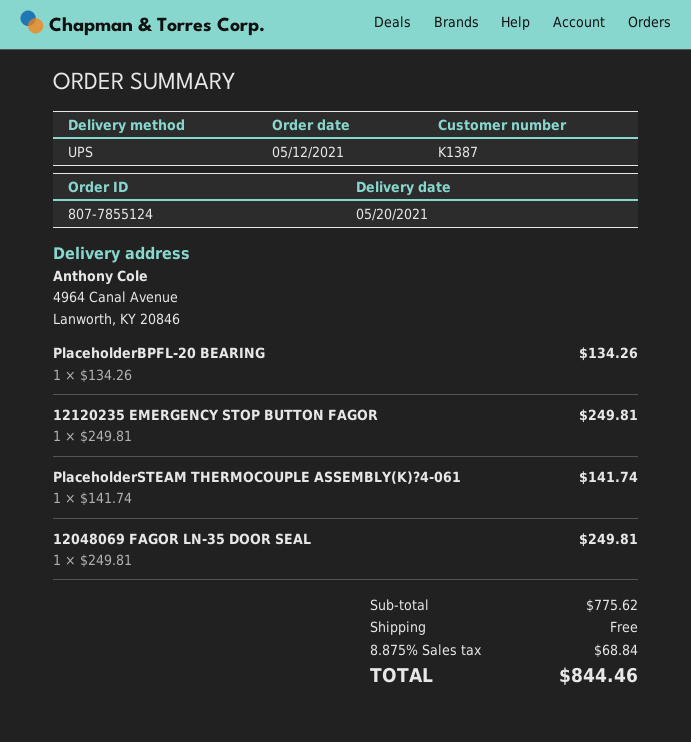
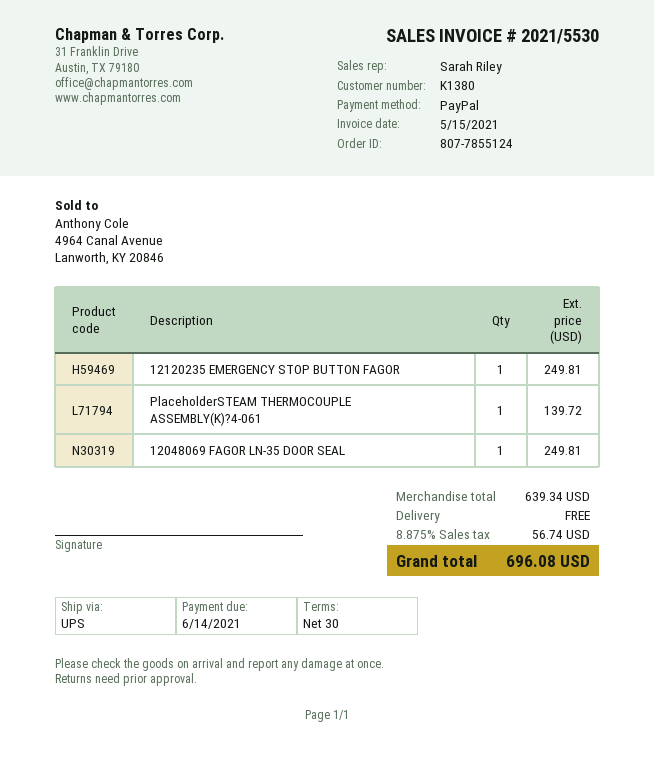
customer number: K1387 -> K1380
PlaceholderBPFL-20 BEARING: 1 for 134.26 -> none
PlaceholderSTEAM THERMOCOUPLE ASSEMBLY(K)?4-061: 1 for 141.74 -> 1 for 139.72
subtotal: 775.62 -> 639.34
tax: 8.875% = 68.84 -> 8.875% = 56.74
total: 844.46 -> 696.08

